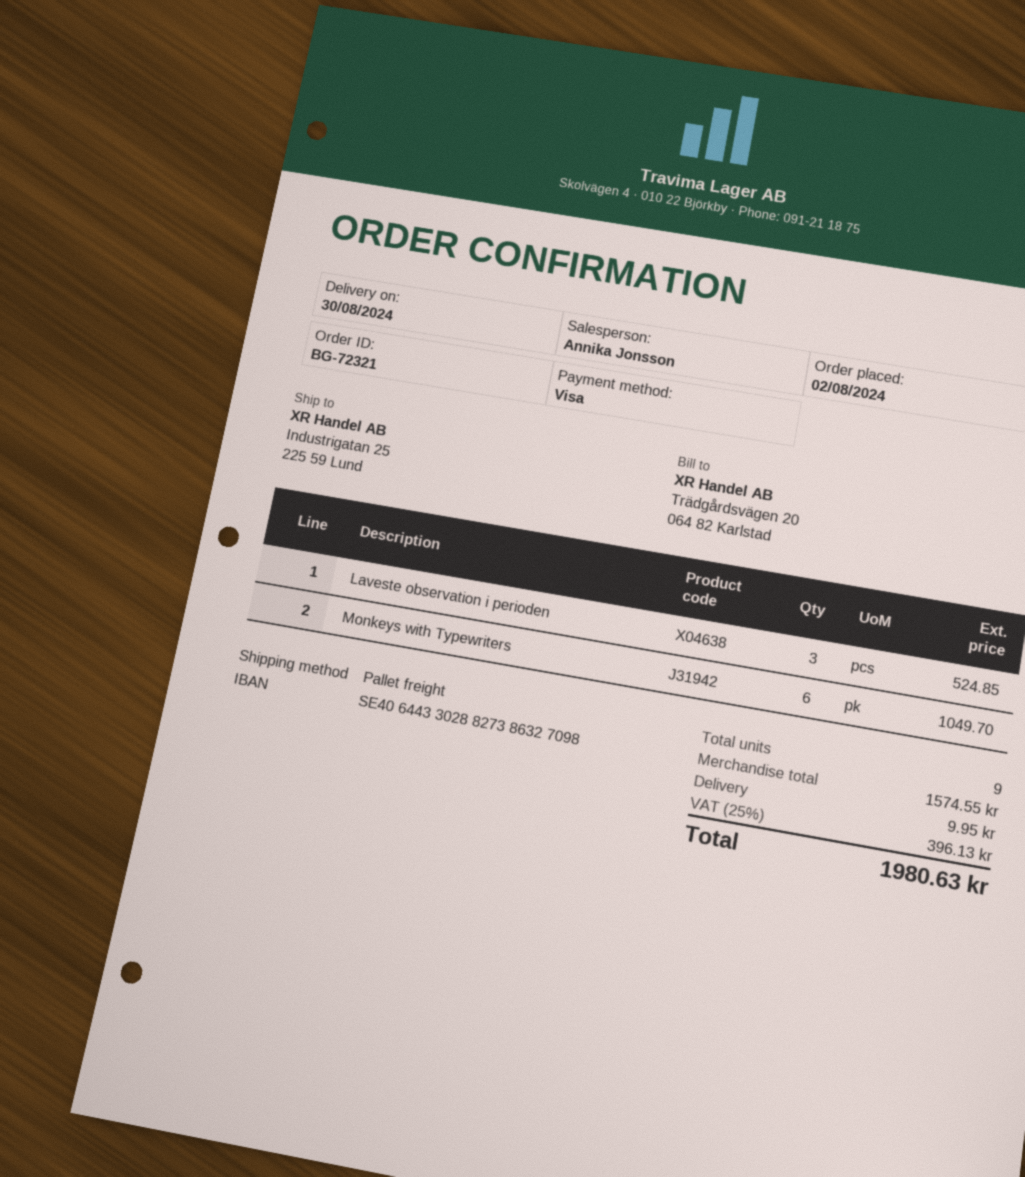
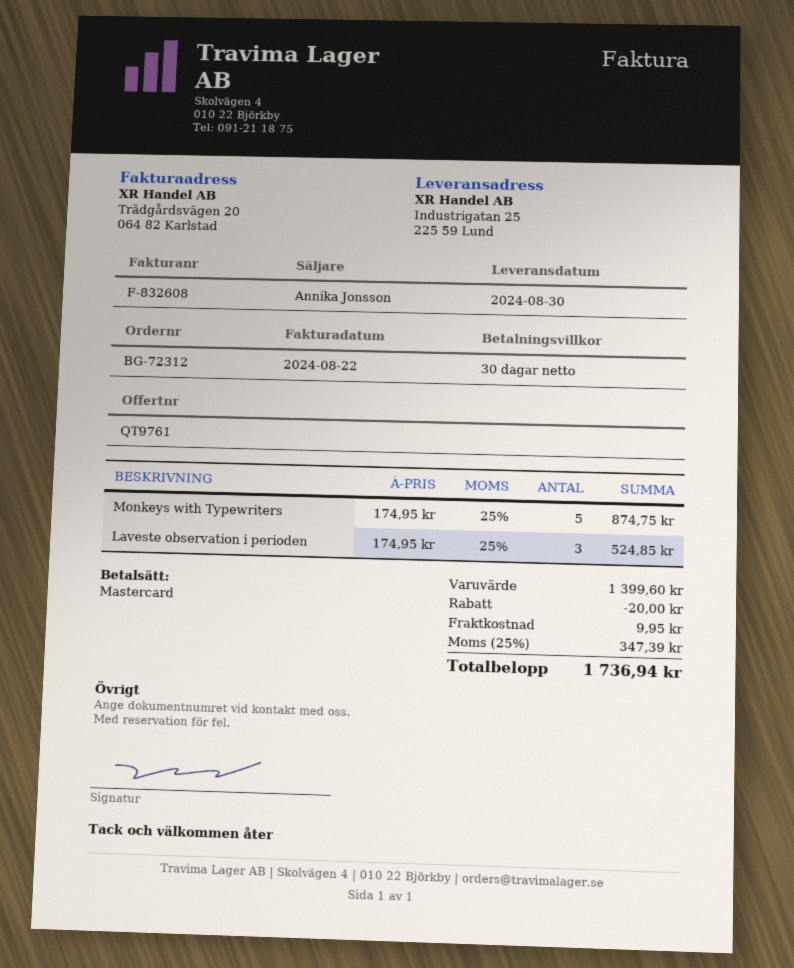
order number: BG-72321 -> BG-72312
payment method: Visa -> Mastercard
Monkeys with Typewriters: 6 for 1049.70 -> 5 for 874.75
subtotal: 1574.55 -> 1399.60
discount: none -> 20.00
tax: 25% = 396.13 -> 25% = 347.39
total: 1980.63 -> 1736.94

